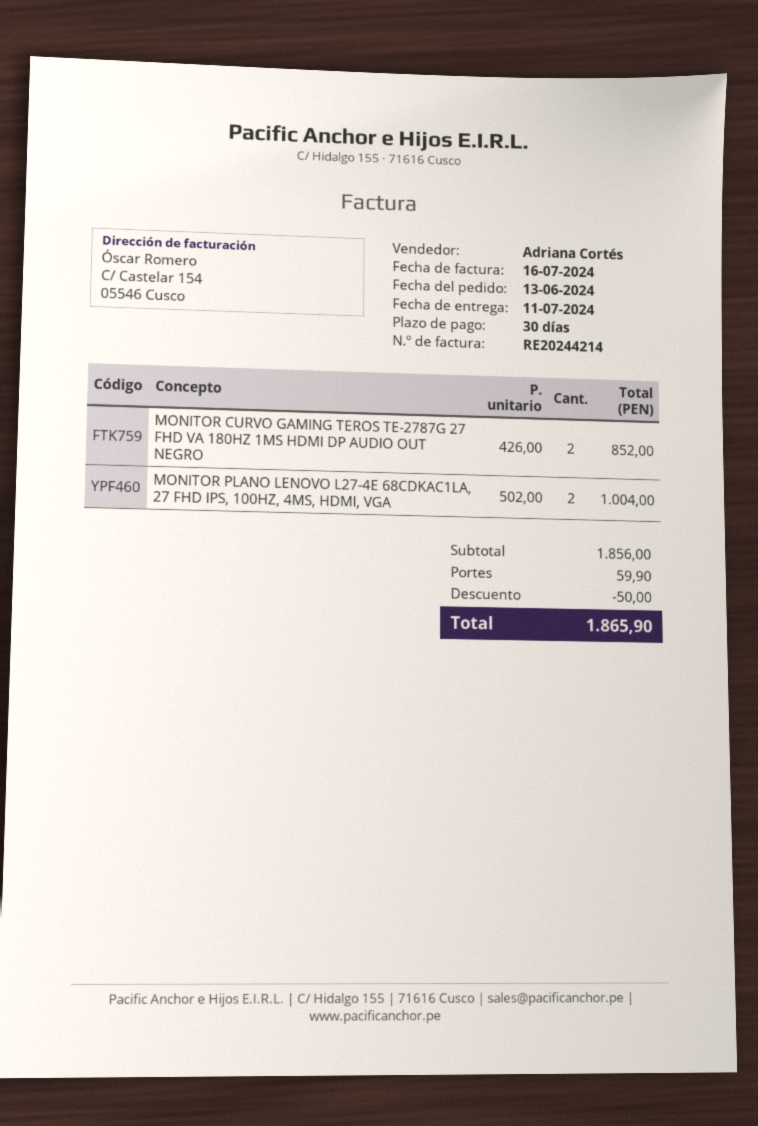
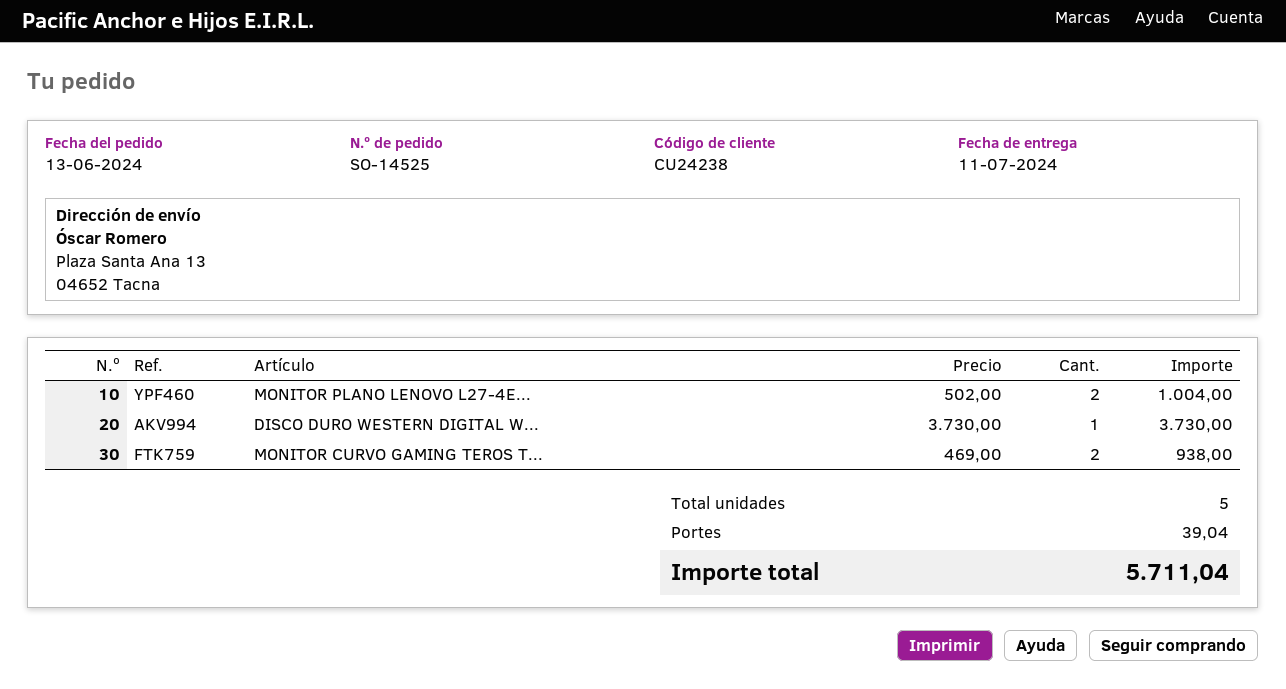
MONITOR CURVO GAMING TEROS TE-2787G 27 FHD VA 180HZ 1MS HDMI DP AUDIO OUT NEGRO: 2 x 426.00 = 852.00 -> 2 x 469.00 = 938.00
DISCO DURO WESTERN DIGITAL W...: none -> 1 x 3730.00 = 3730.00
discount: 50.00 -> none
shipping: 59.90 -> 39.04
total: 1865.90 -> 5711.04

